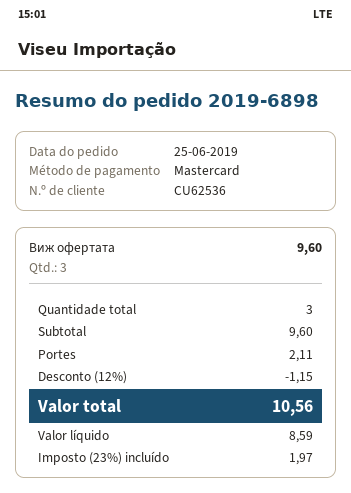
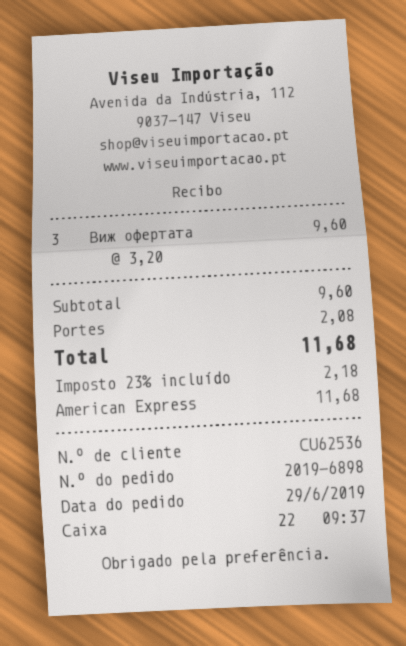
order date: 2019-06-25 -> 2019-06-29
payment method: Mastercard -> American Express
discount: 12% = 1.15 -> none
shipping: 2.11 -> 2.08
tax: 23% = 1.97 -> 23% = 2.18
total: 10.56 -> 11.68

